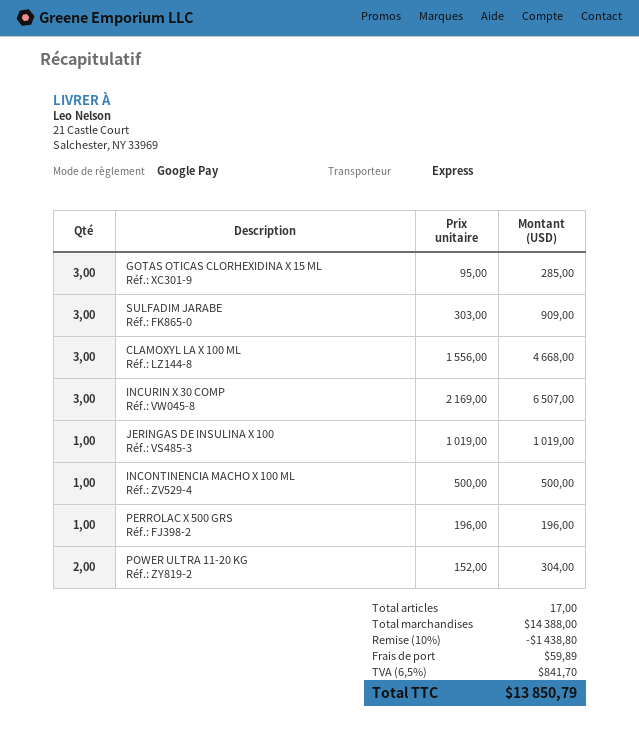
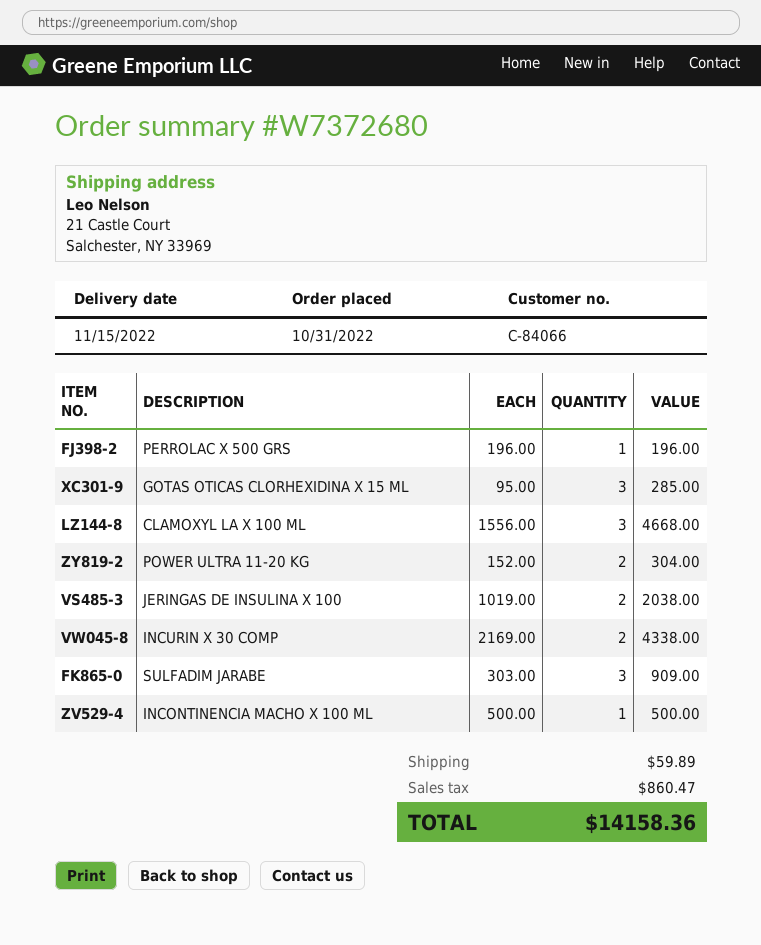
INCURIN X 30 COMP: 3 x 2169.00 = 6507.00 -> 2 x 2169.00 = 4338.00
JERINGAS DE INSULINA X 100: 1 x 1019.00 = 1019.00 -> 2 x 1019.00 = 2038.00
discount: 10% = 1438.80 -> none
tax: 841.70 -> 860.47
total: 13850.79 -> 14158.36

